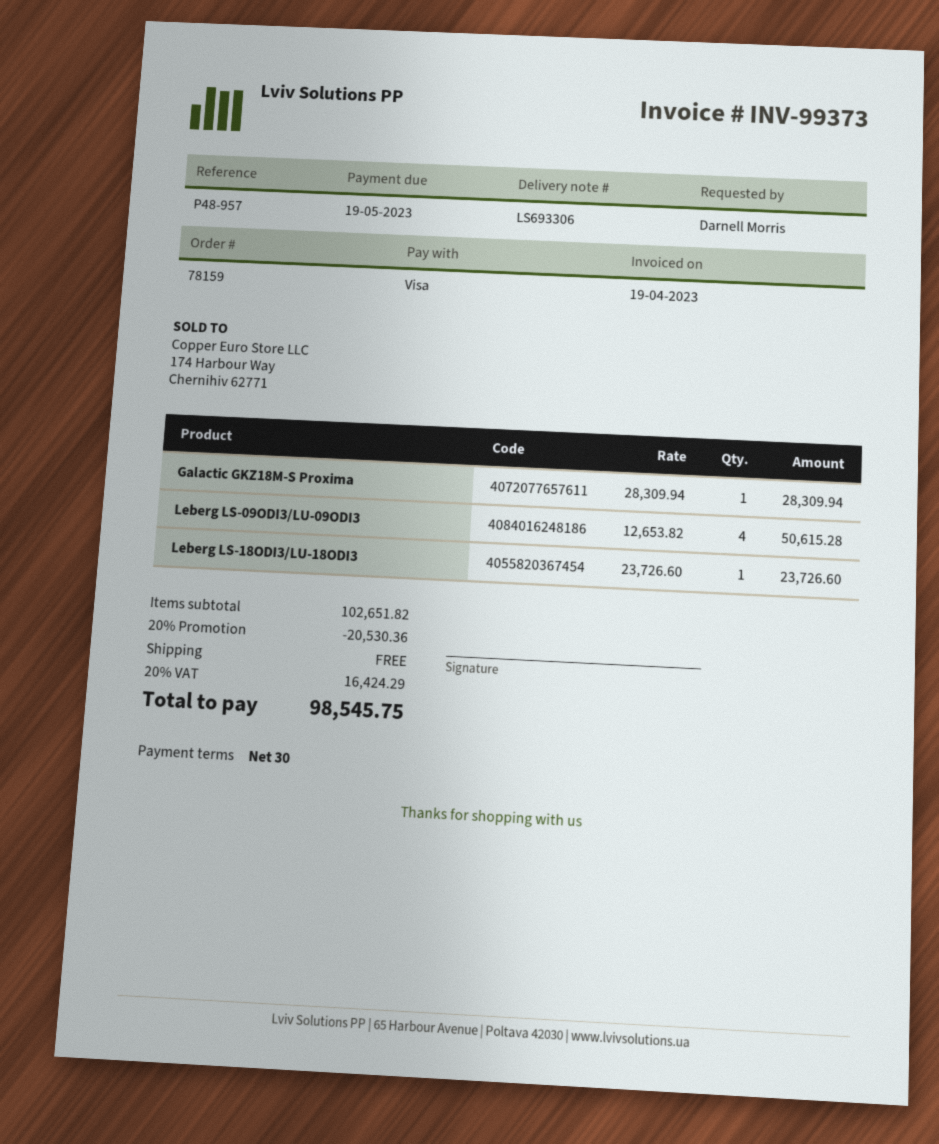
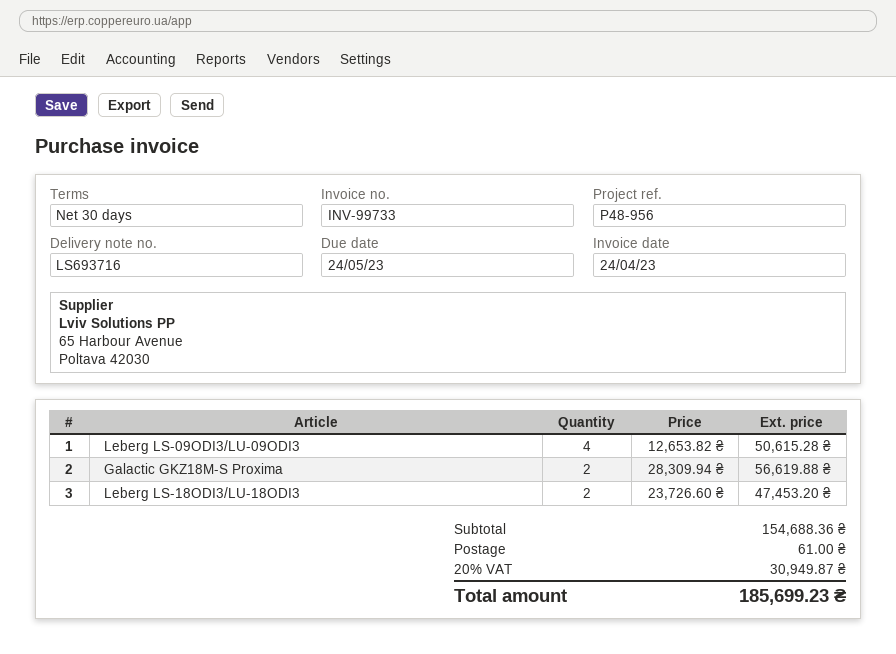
delivery note number: LS693306 -> LS693716
invoice number: INV-99373 -> INV-99733
invoice date: 2023-04-19 -> 2023-04-24
due date: 2023-05-19 -> 2023-05-24
reference: P48-957 -> P48-956
Galactic GKZ18M-S Proxima: 1 x 28309.94 = 28309.94 -> 2 x 28309.94 = 56619.88
Leberg LS-18ODI3/LU-18ODI3: 1 x 23726.60 = 23726.60 -> 2 x 23726.60 = 47453.20
subtotal: 102651.82 -> 154688.36
discount: 20% = 20530.36 -> none
shipping: 0.00 -> 61.00
tax: 20% = 16424.29 -> 20% = 30949.87
total: 98545.75 -> 185699.23

